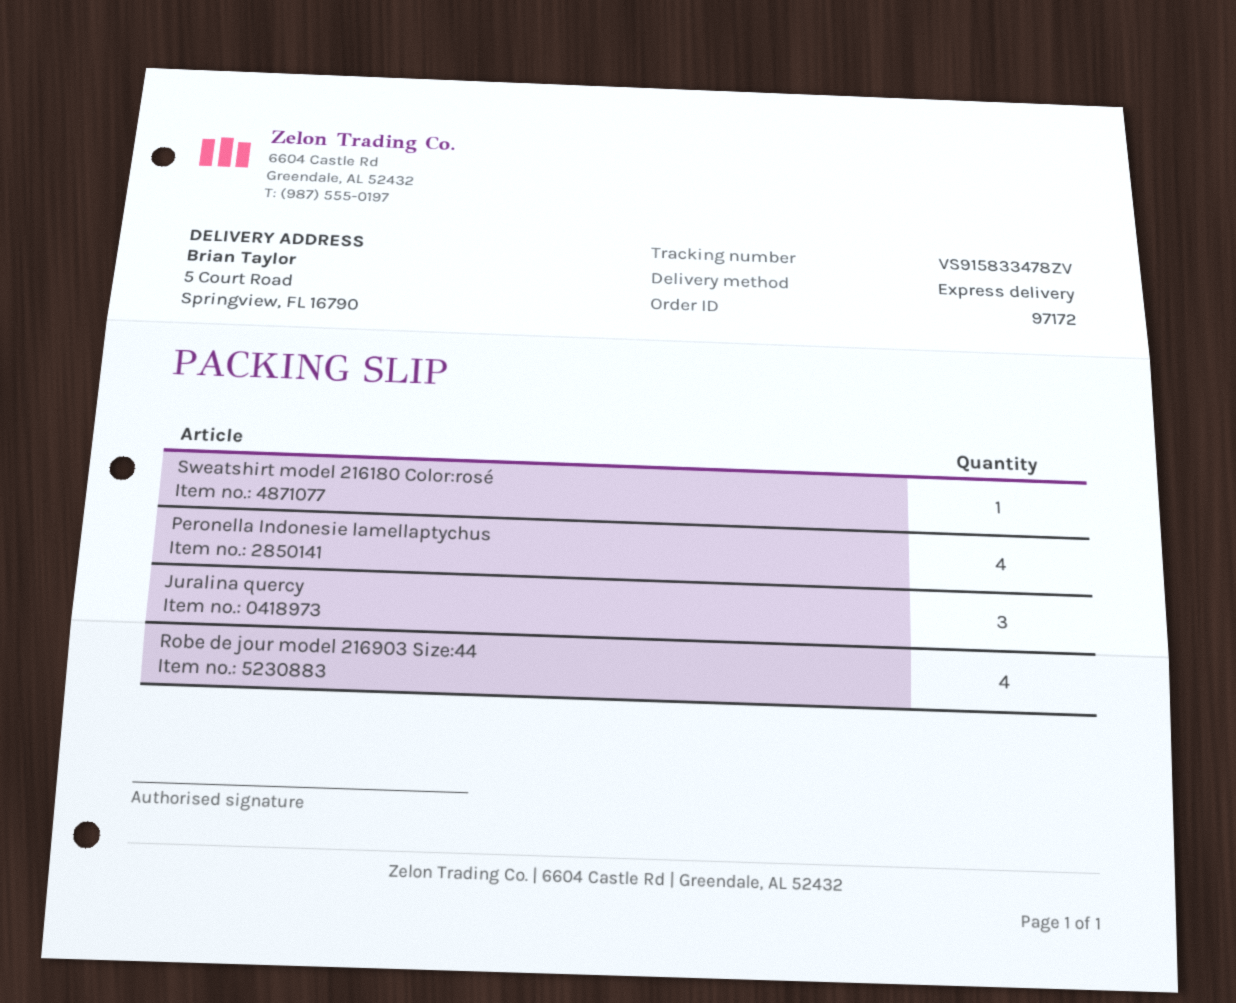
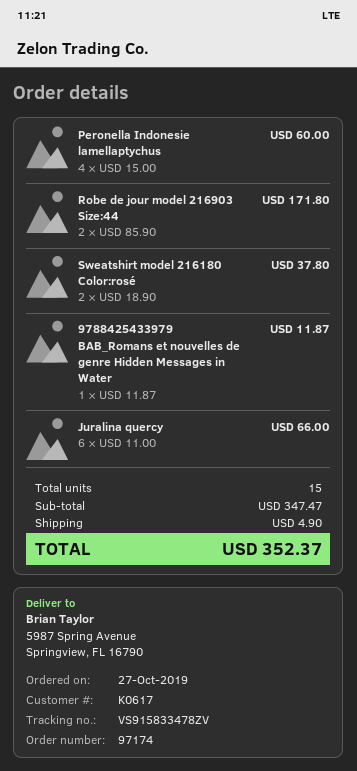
order number: 97172 -> 97174
ship to: 5 Court Road, Springview, FL 16790 -> 5987 Spring Avenue, Springview, FL 16790
Sweatshirt model 216180 Color:rosé: 1 -> 2
Juralina quercy: 3 -> 6
Robe de jour model 216903 Size:44: 4 -> 2
9788425433979 BAB_Romans et nouvelles de genre Hidden Messages in Water: none -> 1

